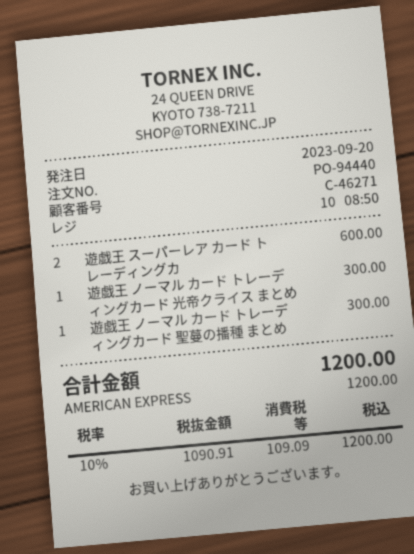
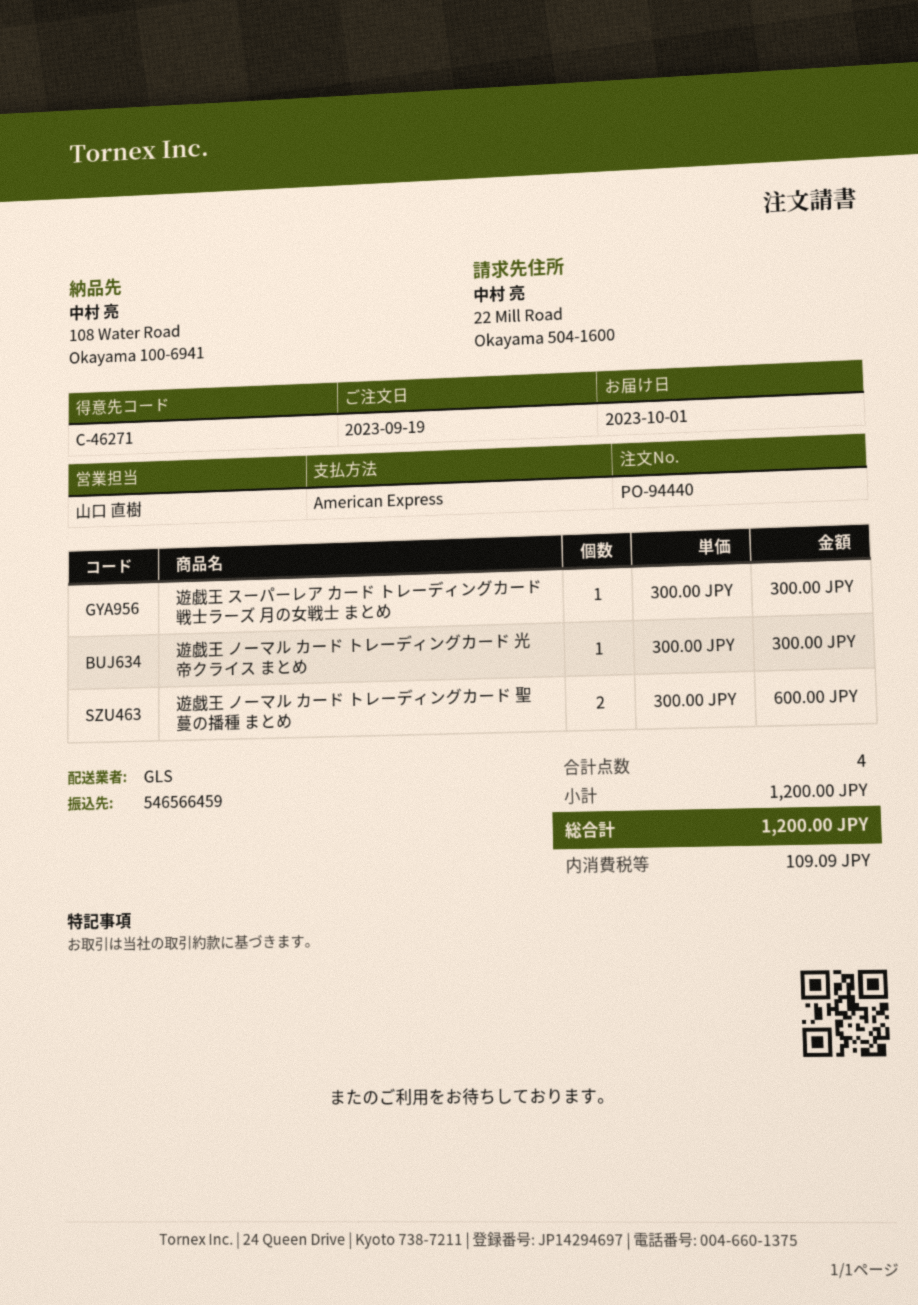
order date: 2023-09-20 -> 2023-09-19
遊戯王 スーパーレア カード トレーディングカ: 2 for 600.00 -> 1 for 300.00
遊戯王 ノーマル カード トレーディングカード 聖蔓の播種 まとめ: 1 for 300.00 -> 2 for 600.00

